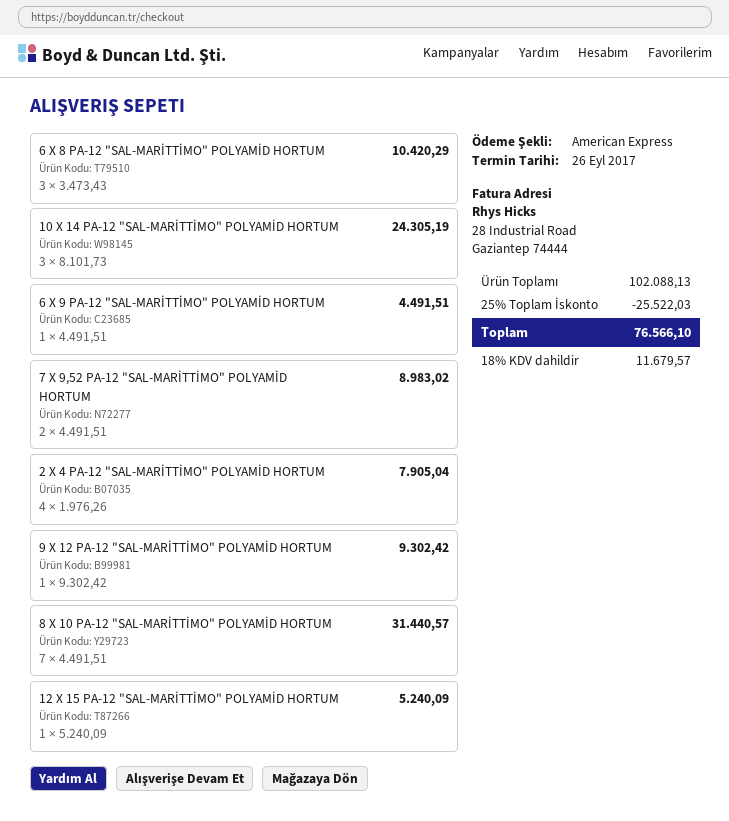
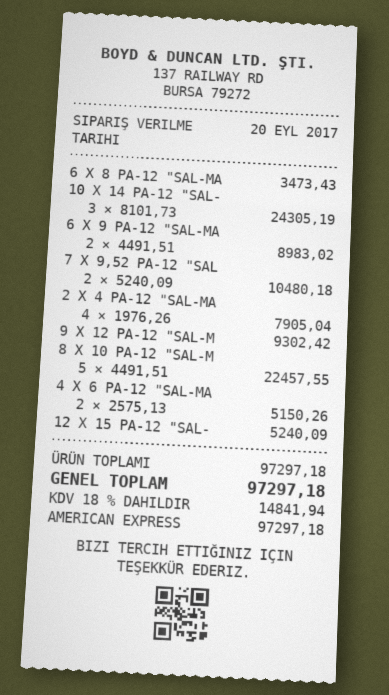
6 X 8 PA-12 "SAL-MARİTTİMO" POLYAMİD HORTUM: 3 x 3473.43 = 10420.29 -> 1 x 3473.43 = 3473.43
6 X 9 PA-12 "SAL-MARİTTİMO" POLYAMİD HORTUM: 1 x 4491.51 = 4491.51 -> 2 x 4491.51 = 8983.02
7 X 9,52 PA-12 "SAL-MARİTTİMO" POLYAMİD HORTUM: 2 x 4491.51 = 8983.02 -> 2 x 5240.09 = 10480.18
8 X 10 PA-12 "SAL-MARİTTİMO" POLYAMİD HORTUM: 7 x 4491.51 = 31440.57 -> 5 x 4491.51 = 22457.55
4 X 6 PA-12 "SAL-MA: none -> 2 x 2575.13 = 5150.26
subtotal: 102088.13 -> 97297.18
discount: 25% = 25522.03 -> none
tax: 18% = 11679.57 -> 18% = 14841.94
total: 76566.10 -> 97297.18

